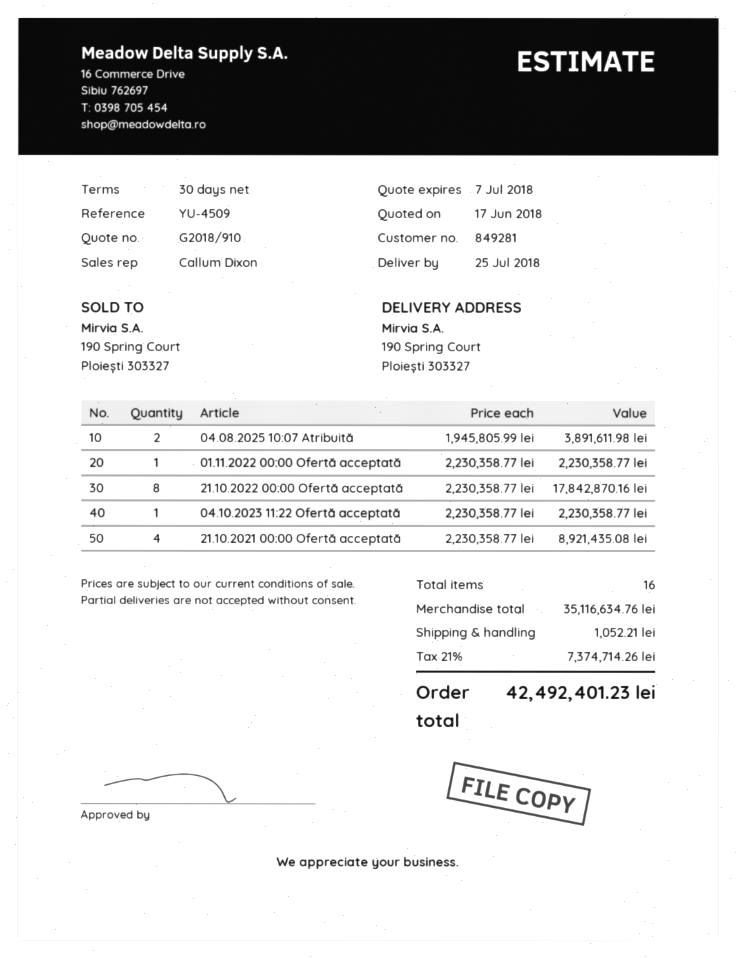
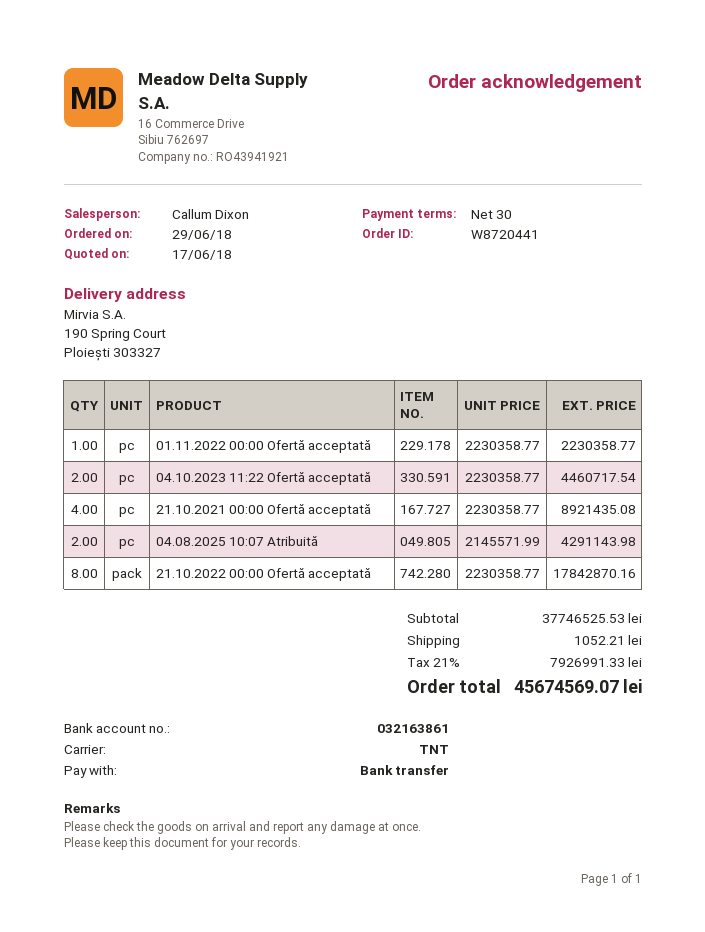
04.08.2025 10:07 Atribuită: 2 x 1945805.99 = 3891611.98 -> 2 x 2145571.99 = 4291143.98
04.10.2023 11:22 Ofertă acceptată: 1 x 2230358.77 = 2230358.77 -> 2 x 2230358.77 = 4460717.54
subtotal: 35116634.76 -> 37746525.53
tax: 21% = 7374714.26 -> 21% = 7926991.33
total: 42492401.23 -> 45674569.07

